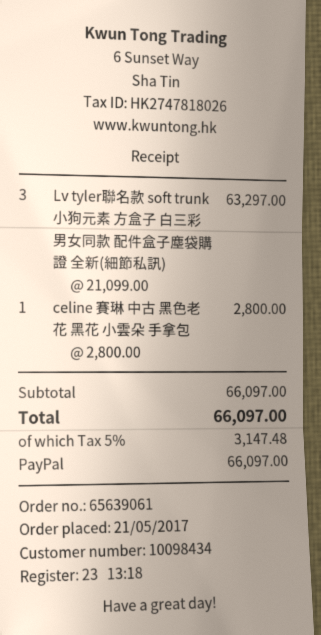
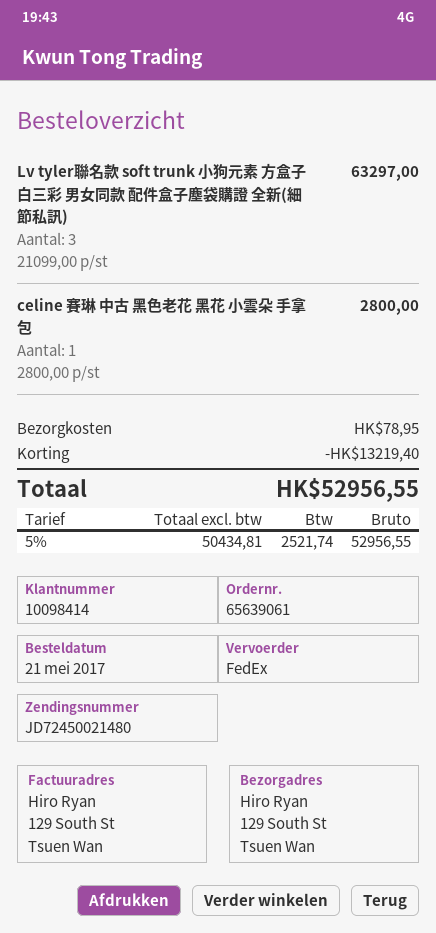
customer number: 10098434 -> 10098414
discount: none -> 13219.40
shipping: none -> 78.95
tax: 5% = 3147.48 -> 5% = 2521.74
total: 66097.00 -> 52956.55

